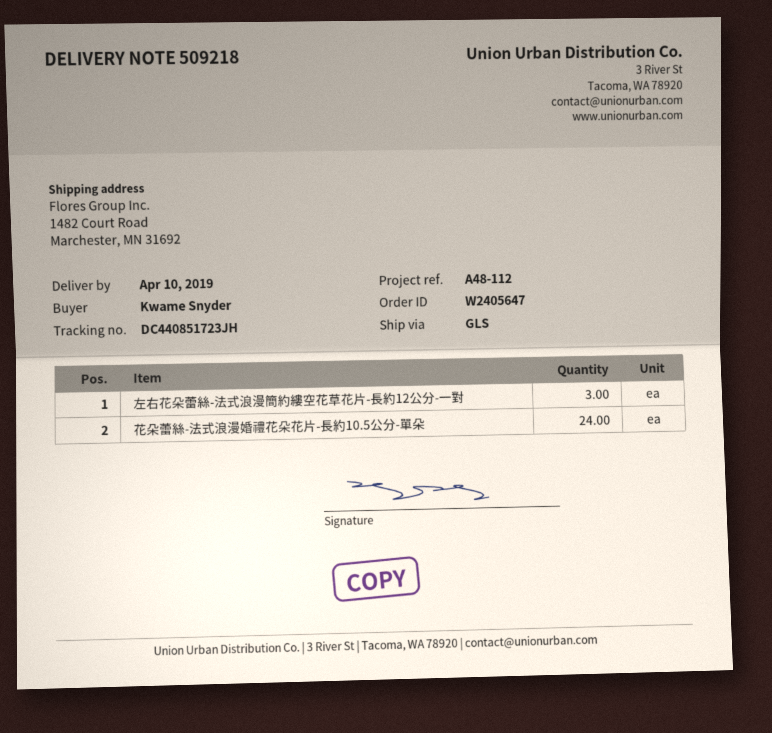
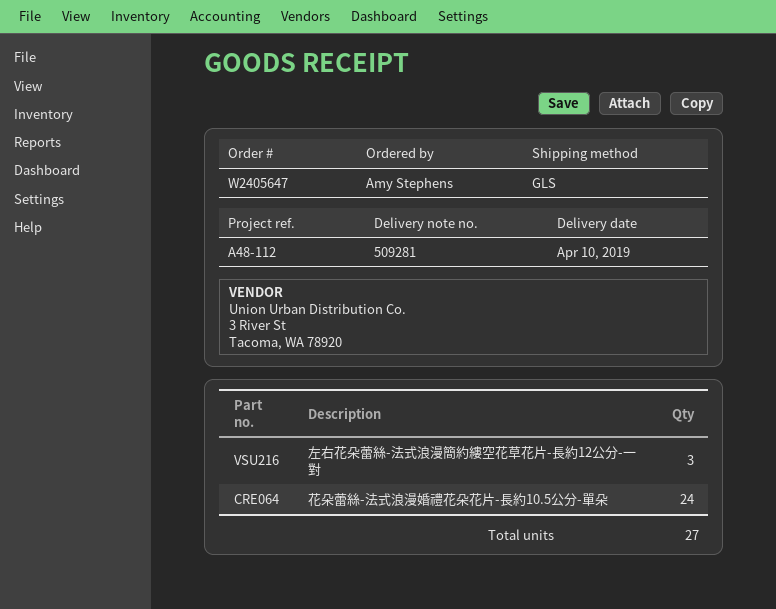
delivery note number: 509218 -> 509281
ordered by: Kwame Snyder -> Amy Stephens

